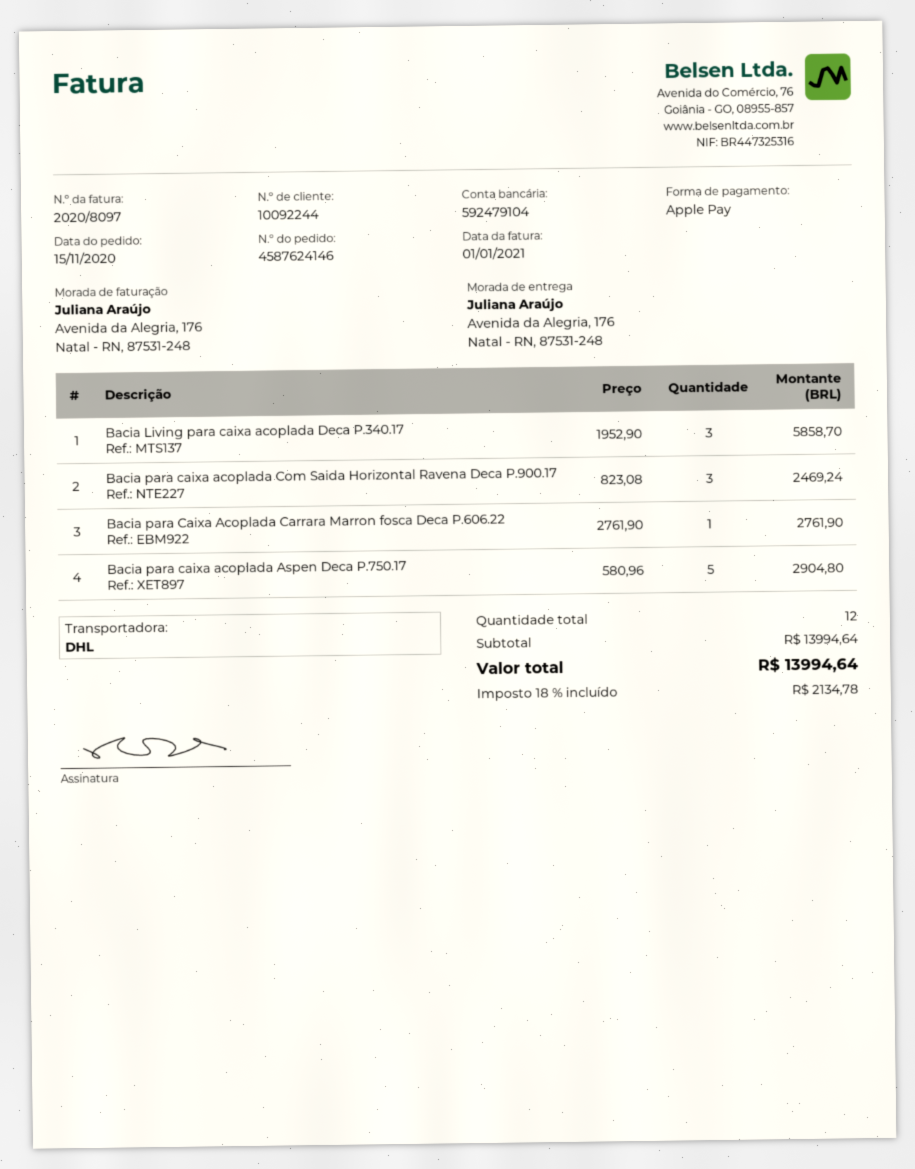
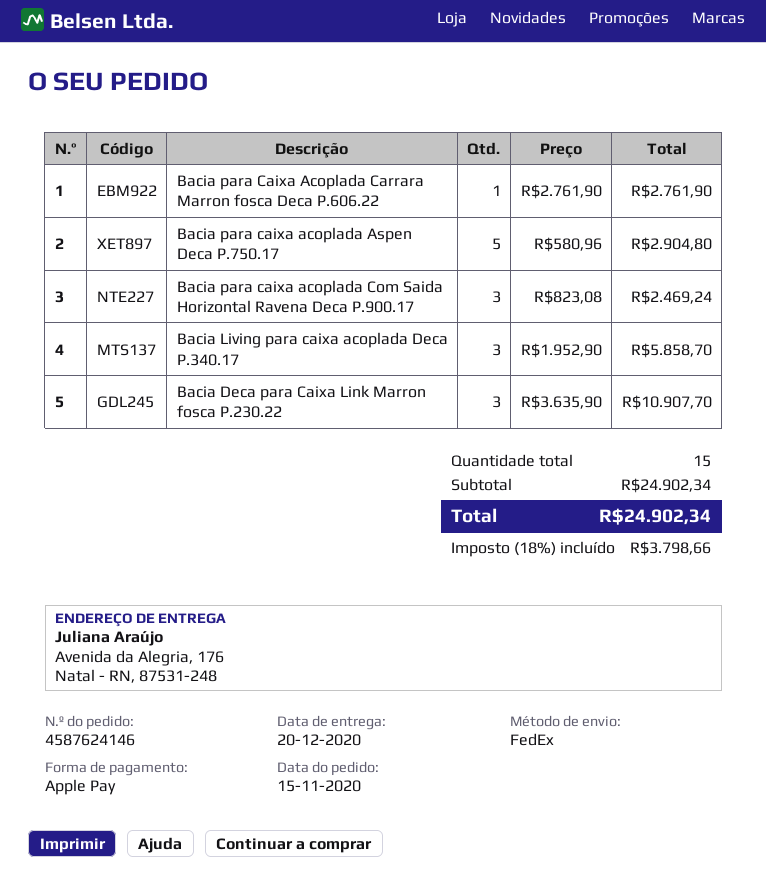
shipping method: DHL -> FedEx
Bacia Deca para Caixa Link Marron fosca P.230.22: none -> 3 x 3635.90 = 10907.70
total quantity: 12 -> 15
subtotal: 13994.64 -> 24902.34
tax: 18% = 2134.78 -> 18% = 3798.66
total: 13994.64 -> 24902.34

